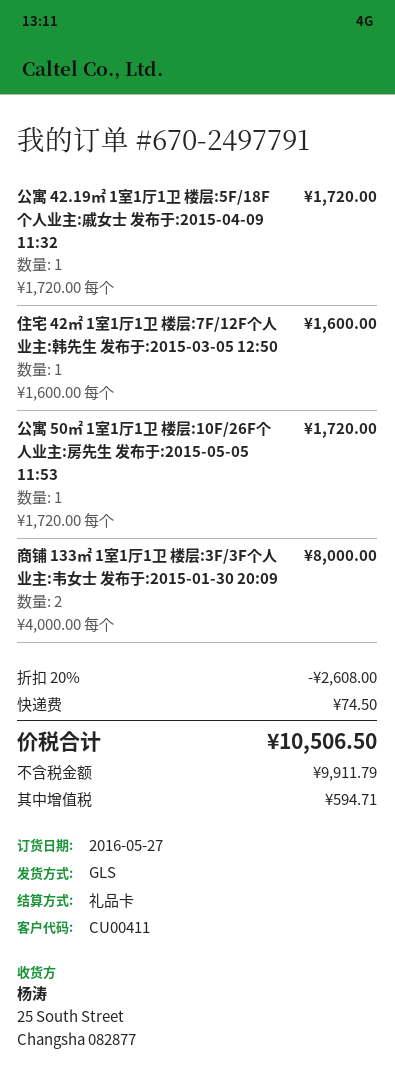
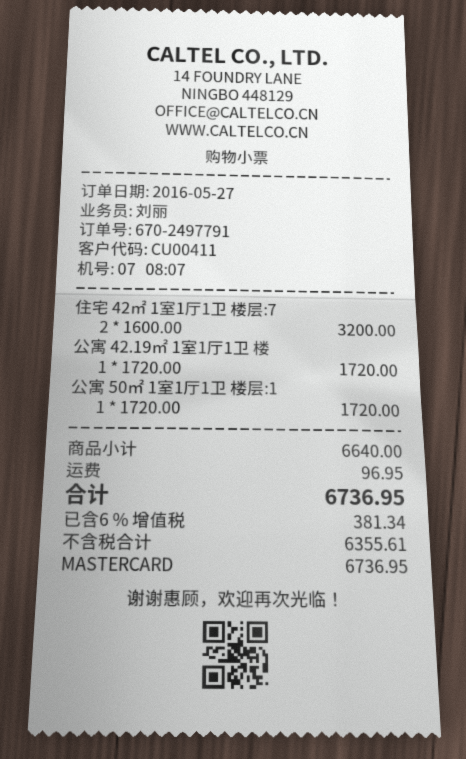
payment method: gift card -> Mastercard
住宅 42㎡ 1室1厅1卫 楼层:7F/12F个人业主:韩先生 发布于:2015-03-05 12:50: 1 x 1600.00 = 1600.00 -> 2 x 1600.00 = 3200.00
商铺 133㎡ 1室1厅1卫 楼层:3F/3F个人业主:韦女士 发布于:2015-01-30 20:09: 2 x 4000.00 = 8000.00 -> none
discount: 20% = 2608.00 -> none
shipping: 74.50 -> 96.95
net: 9911.79 -> 6355.61
tax: 594.71 -> 381.34
total: 10506.50 -> 6736.95

